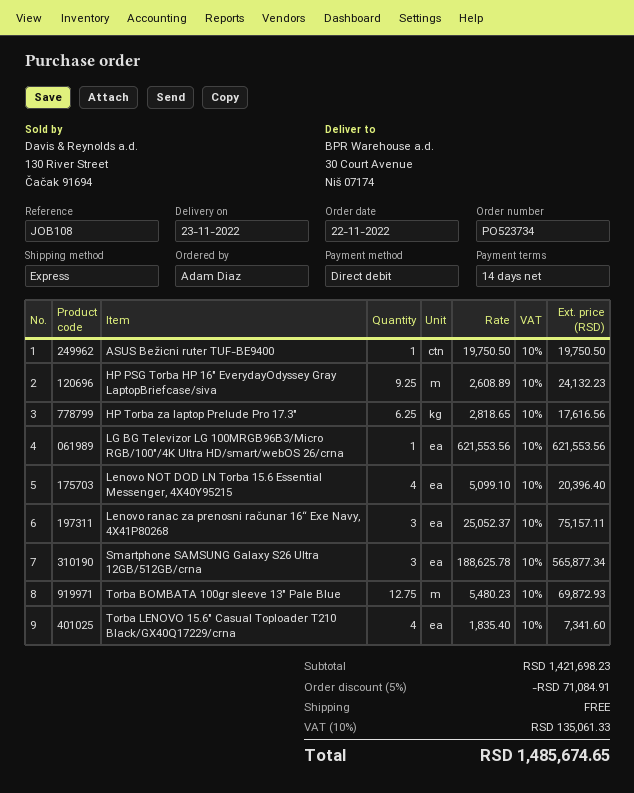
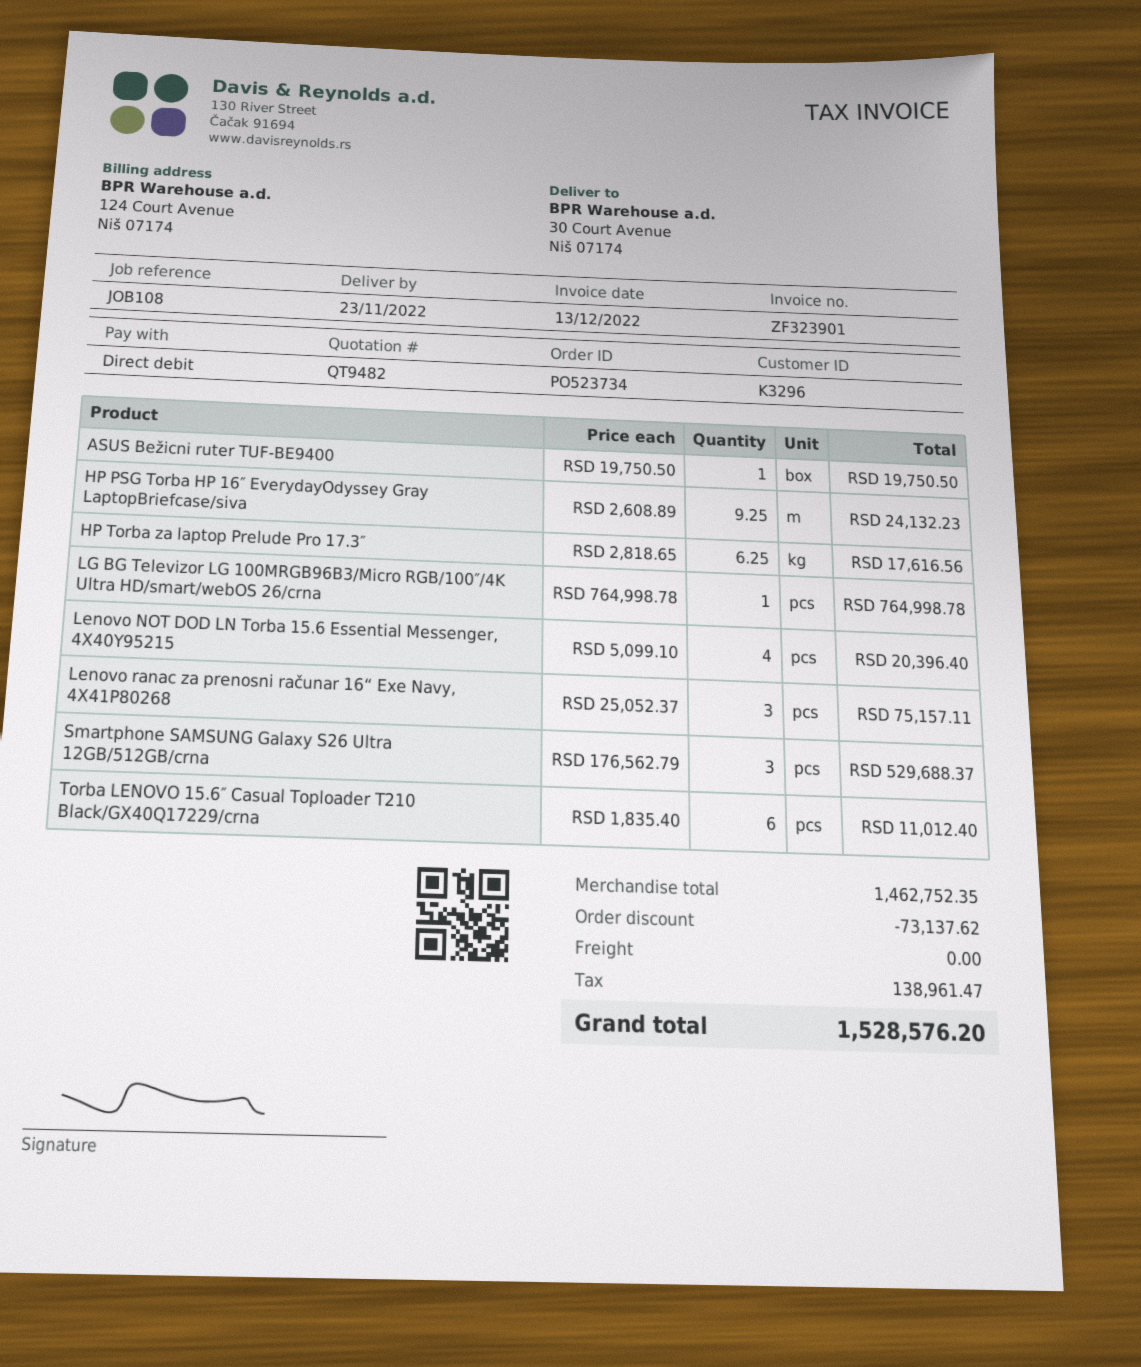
LG BG Televizor LG 100MRGB96B3/Micro RGB/100″/4K Ultra HD/smart/webOS 26/crna: 1 x 621553.56 = 621553.56 -> 1 x 764998.78 = 764998.78
Smartphone SAMSUNG Galaxy S26 Ultra 12GB/512GB/crna: 3 x 188625.78 = 565877.34 -> 3 x 176562.79 = 529688.37
Torba BOMBATA 100gr sleeve 13″ Pale Blue: 12.75 x 5480.23 = 69872.93 -> none
Torba LENOVO 15.6″ Casual Toploader T210 Black/GX40Q17229/crna: 4 x 1835.40 = 7341.60 -> 6 x 1835.40 = 11012.40
subtotal: 1421698.23 -> 1462752.35
discount: 71084.91 -> 73137.62
tax: 135061.33 -> 138961.47
total: 1485674.65 -> 1528576.20

